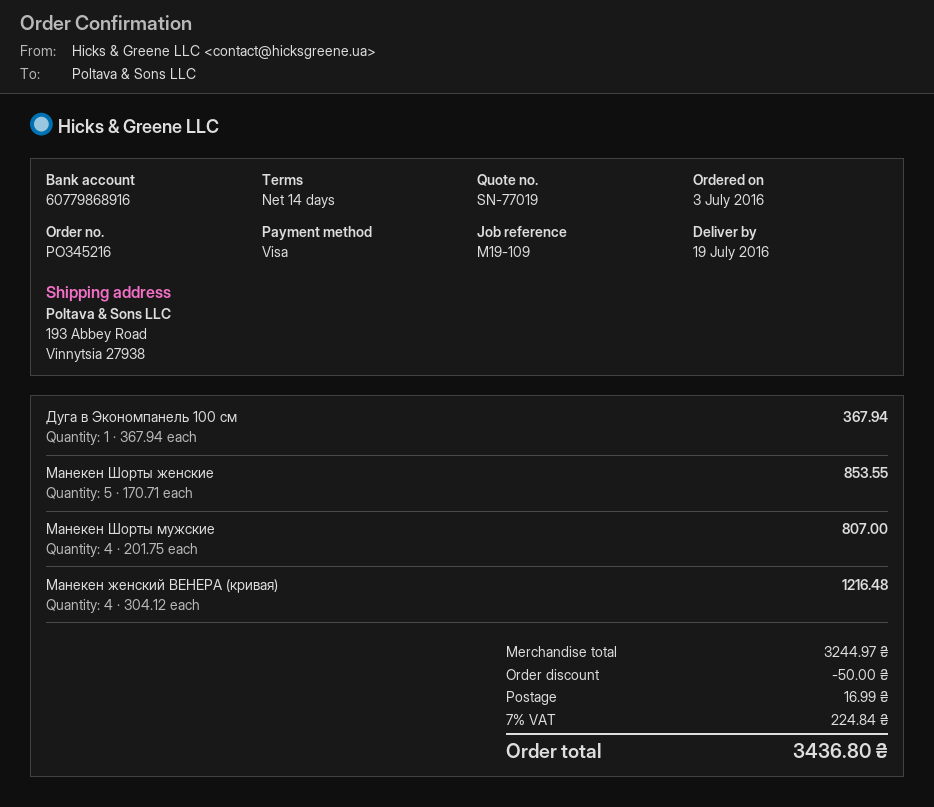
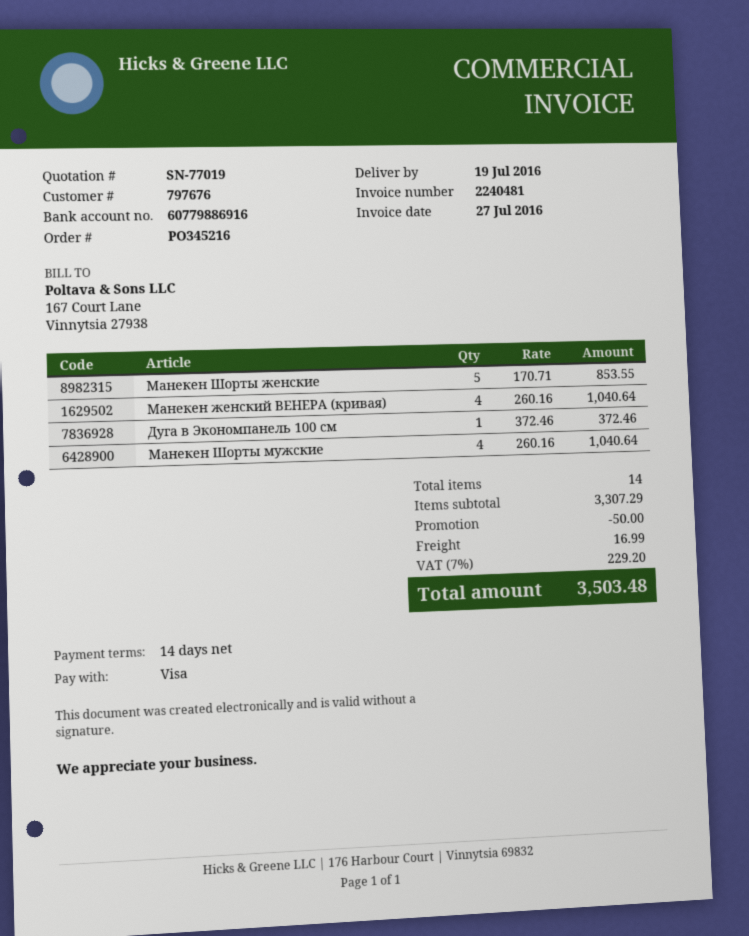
bank account: 60779868916 -> 60779886916
Дуга в Экономпанель 100 см: 1 x 367.94 = 367.94 -> 1 x 372.46 = 372.46
Манекен Шорты мужские: 4 x 201.75 = 807.00 -> 4 x 260.16 = 1040.64
Манекен женский ВЕНЕРА (кривая): 4 x 304.12 = 1216.48 -> 4 x 260.16 = 1040.64
subtotal: 3244.97 -> 3307.29
tax: 7% = 224.84 -> 7% = 229.20
total: 3436.80 -> 3503.48

